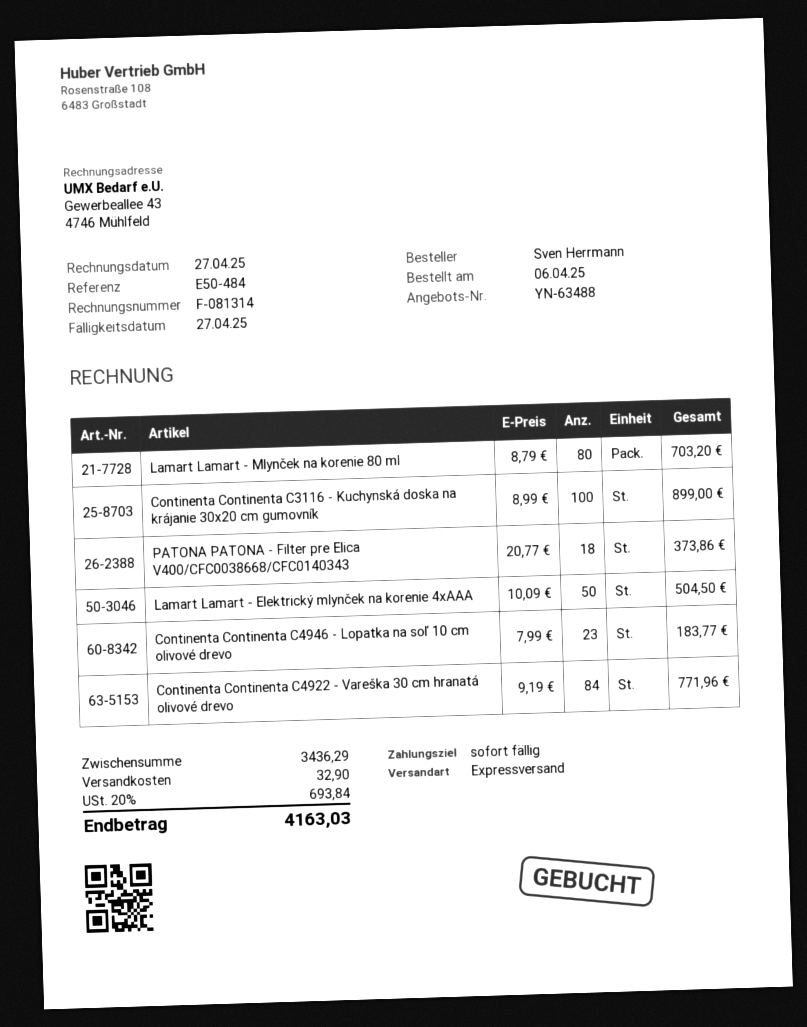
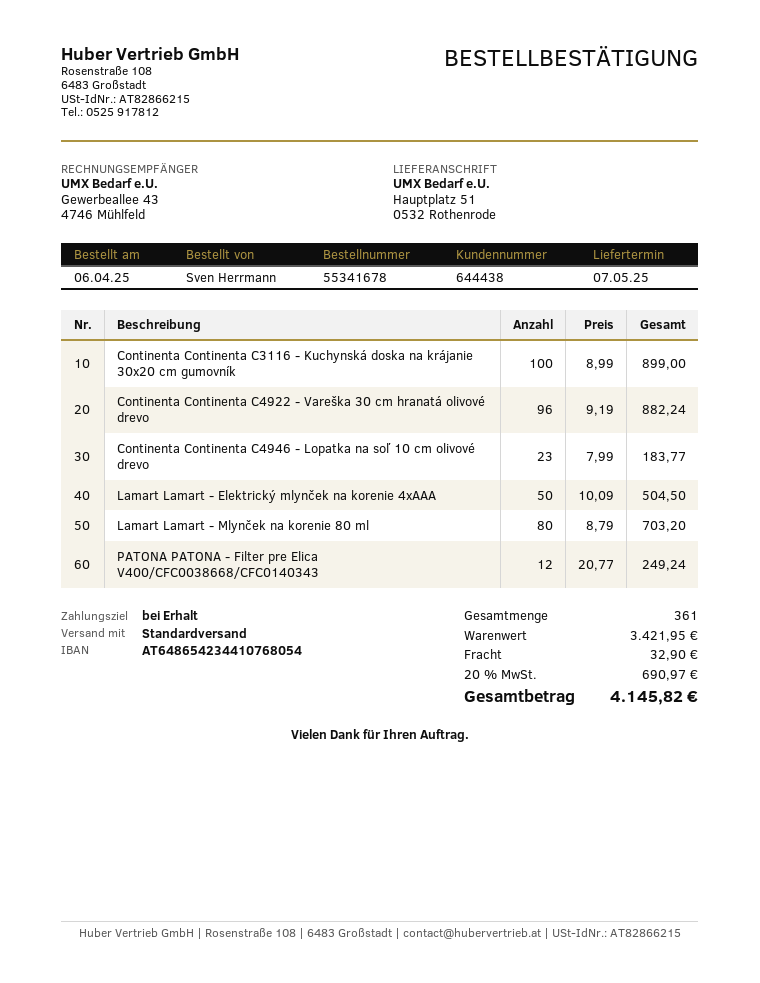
shipping method: express -> standard
PATONA PATONA - Filter pre Elica V400/CFC0038668/CFC0140343: 18 x 20.77 = 373.86 -> 12 x 20.77 = 249.24
Continenta Continenta C4922 - Vareška 30 cm hranatá olivové drevo: 84 x 9.19 = 771.96 -> 96 x 9.19 = 882.24
subtotal: 3436.29 -> 3421.95
tax: 20% = 693.84 -> 20% = 690.97
total: 4163.03 -> 4145.82

